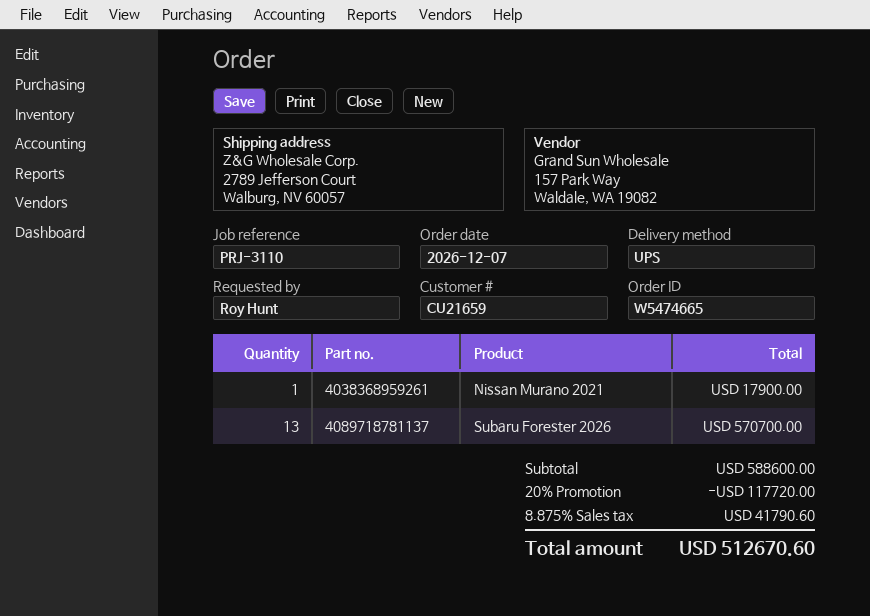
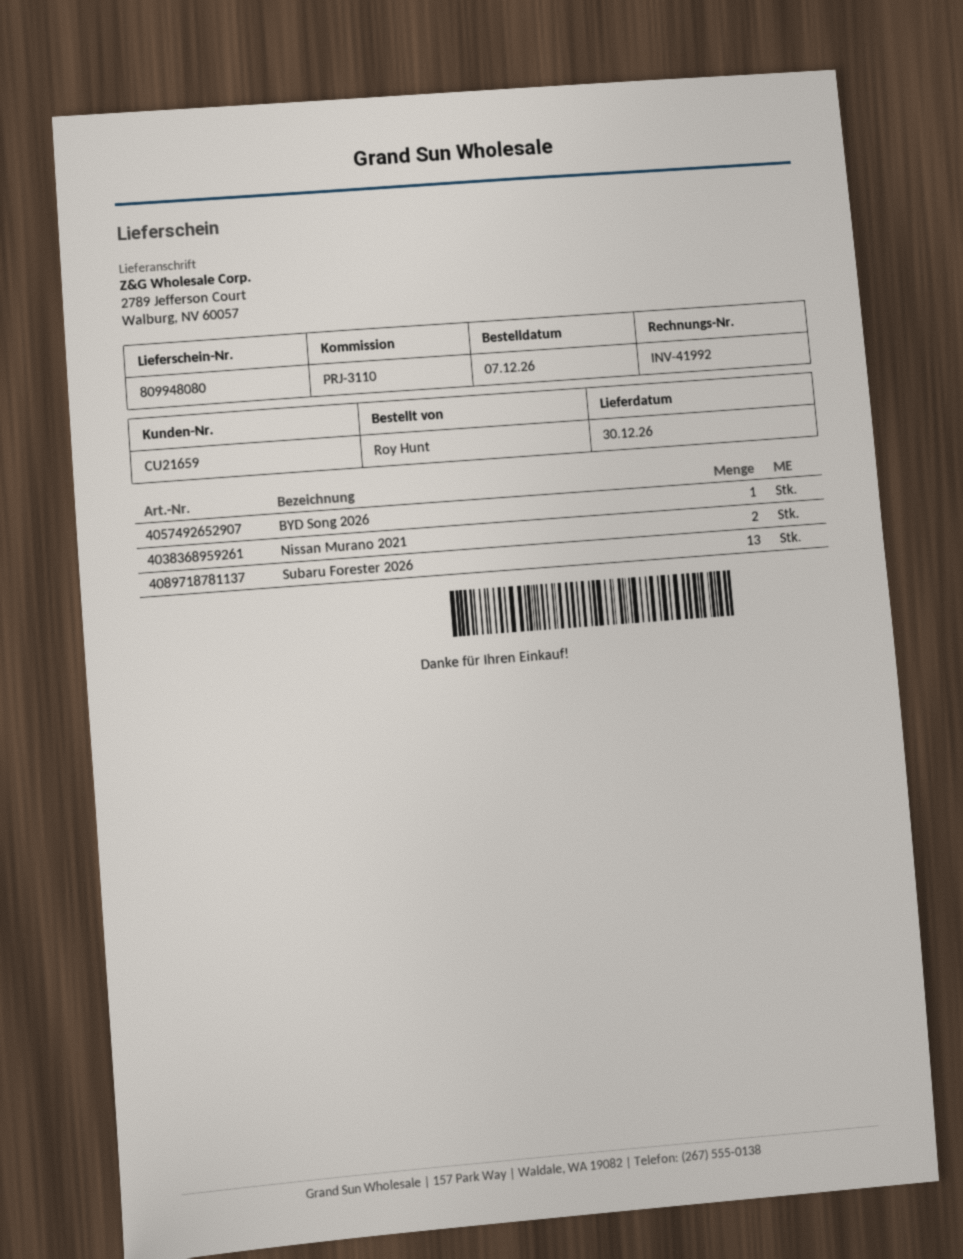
Nissan Murano 2021: 1 -> 2
BYD Song 2026: none -> 1

